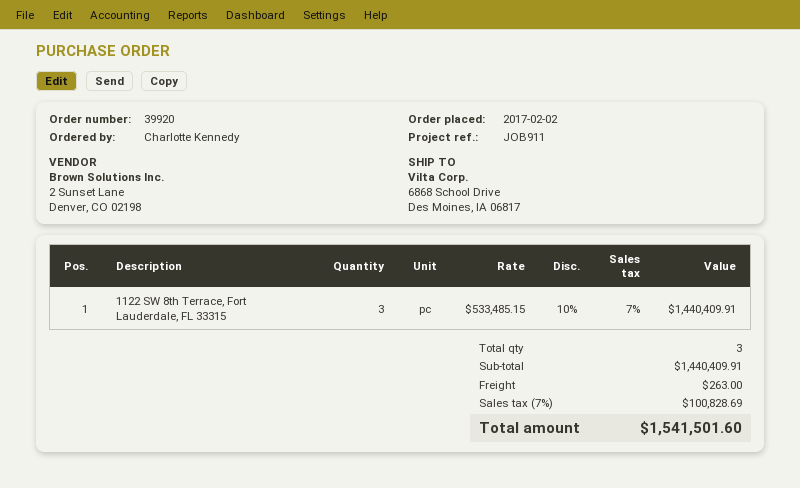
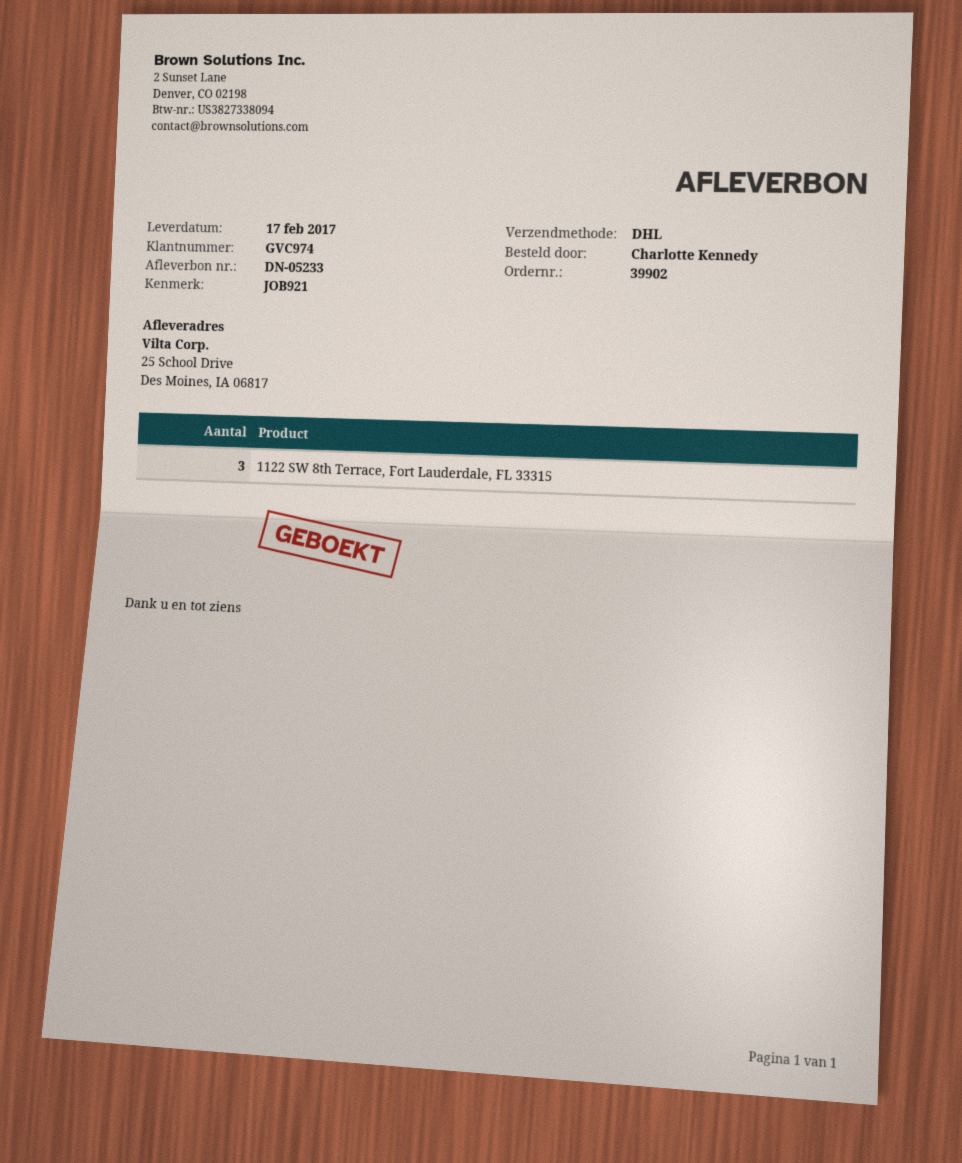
order number: 39920 -> 39902
reference: JOB911 -> JOB921
ship to: 6868 School Drive, Des Moines, IA 06817 -> 25 School Drive, Des Moines, IA 06817

